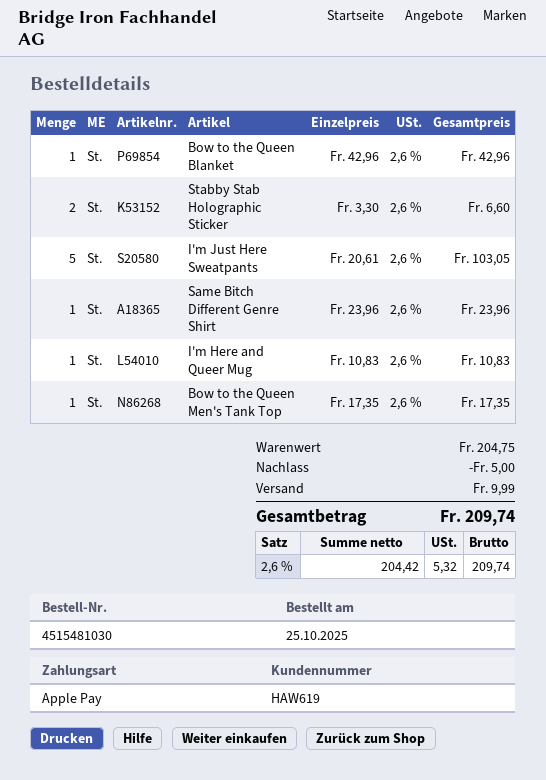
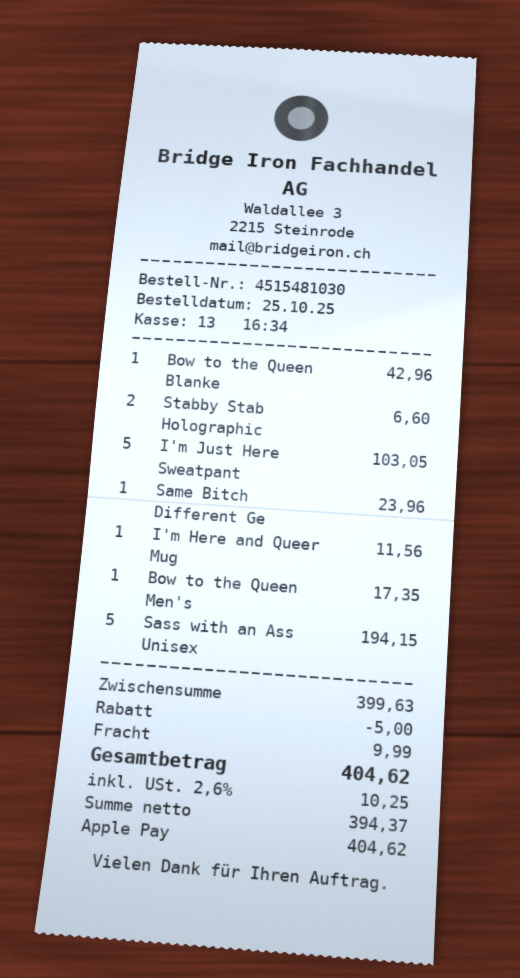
I'm Here and Queer Mug: 1 for 10.83 -> 1 for 11.56
Sass with an Ass Unisex: none -> 5 for 194.15
subtotal: 204.75 -> 399.63
net: 204.42 -> 394.37
tax: 2.6% = 5.32 -> 2.6% = 10.25
total: 209.74 -> 404.62

